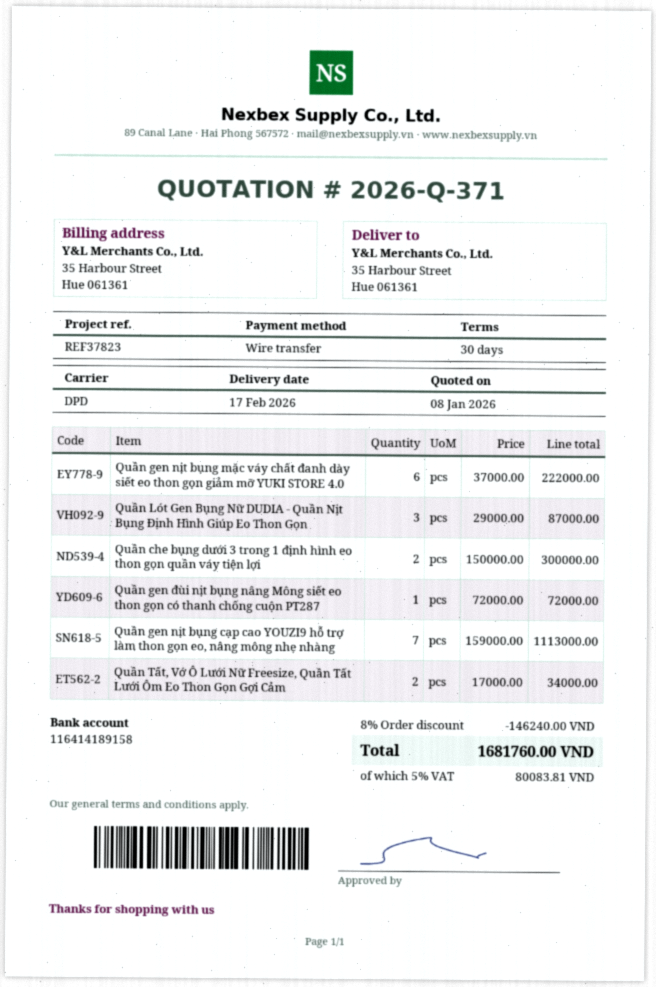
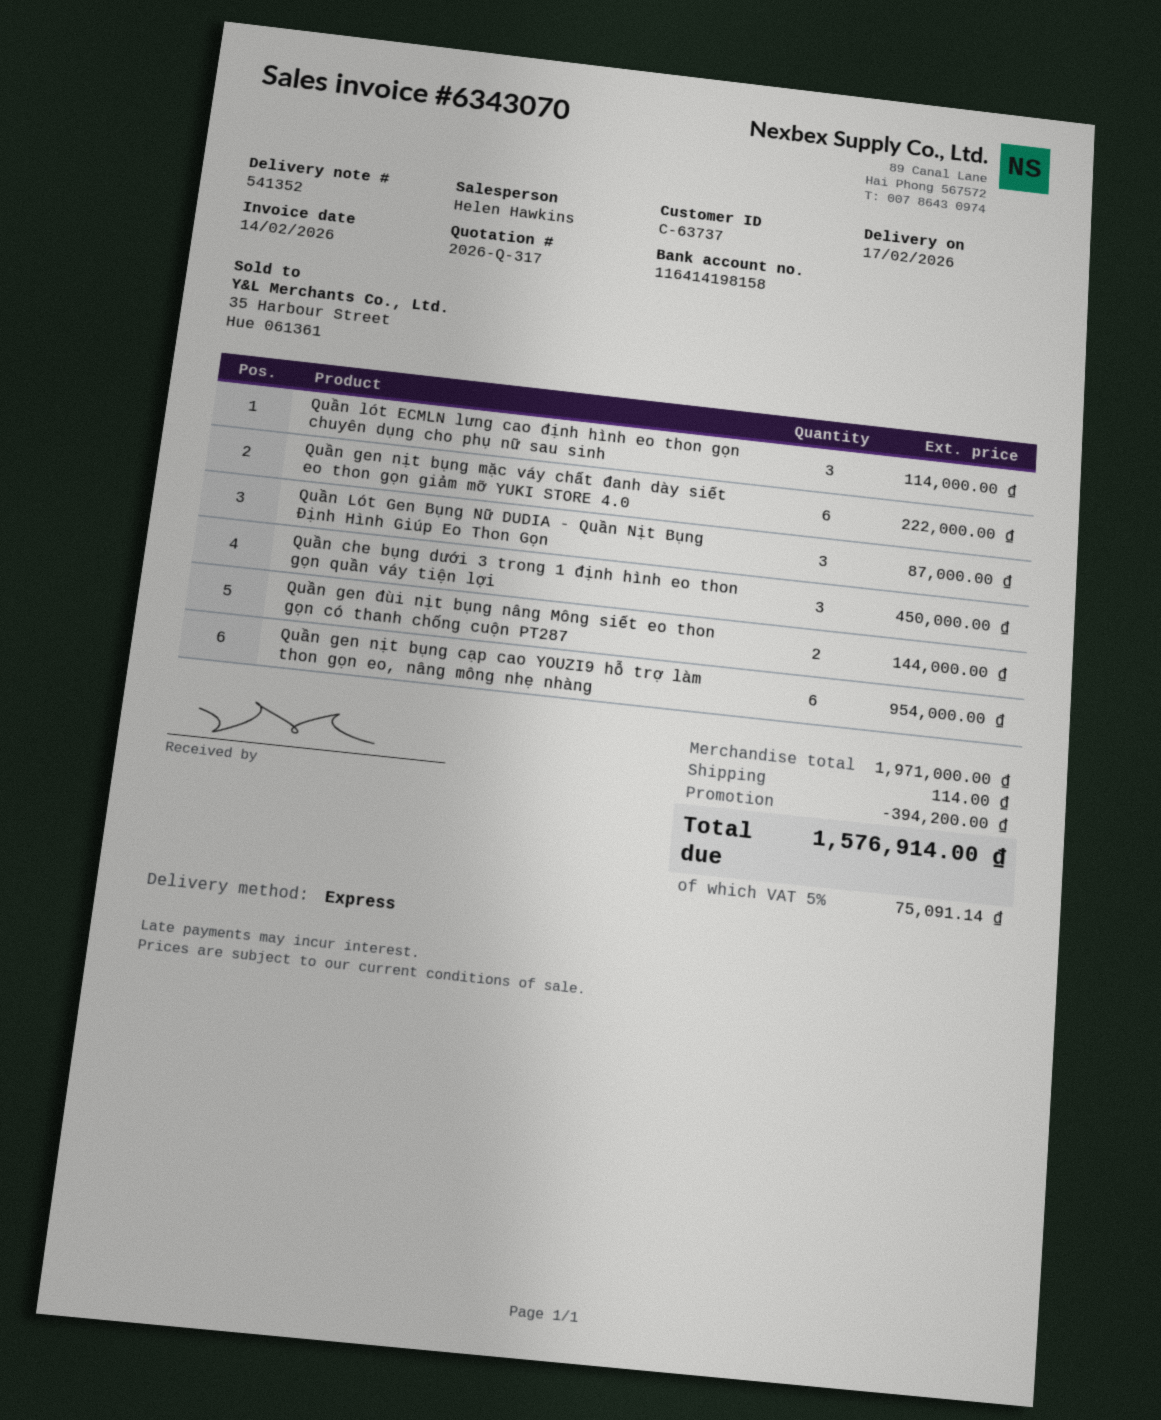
quote number: 2026-Q-371 -> 2026-Q-317
bank account: 116414189158 -> 116414198158
shipping method: DPD -> express
Quần che bụng dưới 3 trong 1 định hình eo thon gọn quần váy tiện lợi: 2 for 300000.00 -> 3 for 450000.00
Quần gen đùi nịt bụng nâng Mông siết eo thon gọn có thanh chống cuộn PT287: 1 for 72000.00 -> 2 for 144000.00
Quần gen nịt bụng cạp cao YOUZI9 hỗ trợ làm thon gọn eo, nâng mông nhẹ nhàng: 7 for 1113000.00 -> 6 for 954000.00
Quần Tất, Vớ Ô Lưới Nữ Freesize, Quần Tất Lưới Ôm Eo Thon Gọn Gợi Cảm: 2 for 34000.00 -> none
Quần lót ECMLN lưng cao định hình eo thon gọn chuyên dụng cho phụ nữ sau sinh: none -> 3 for 114000.00
discount: 146240.00 -> 394200.00
shipping: none -> 114.00
tax: 5% = 80083.81 -> 5% = 75091.14
total: 1681760.00 -> 1576914.00

